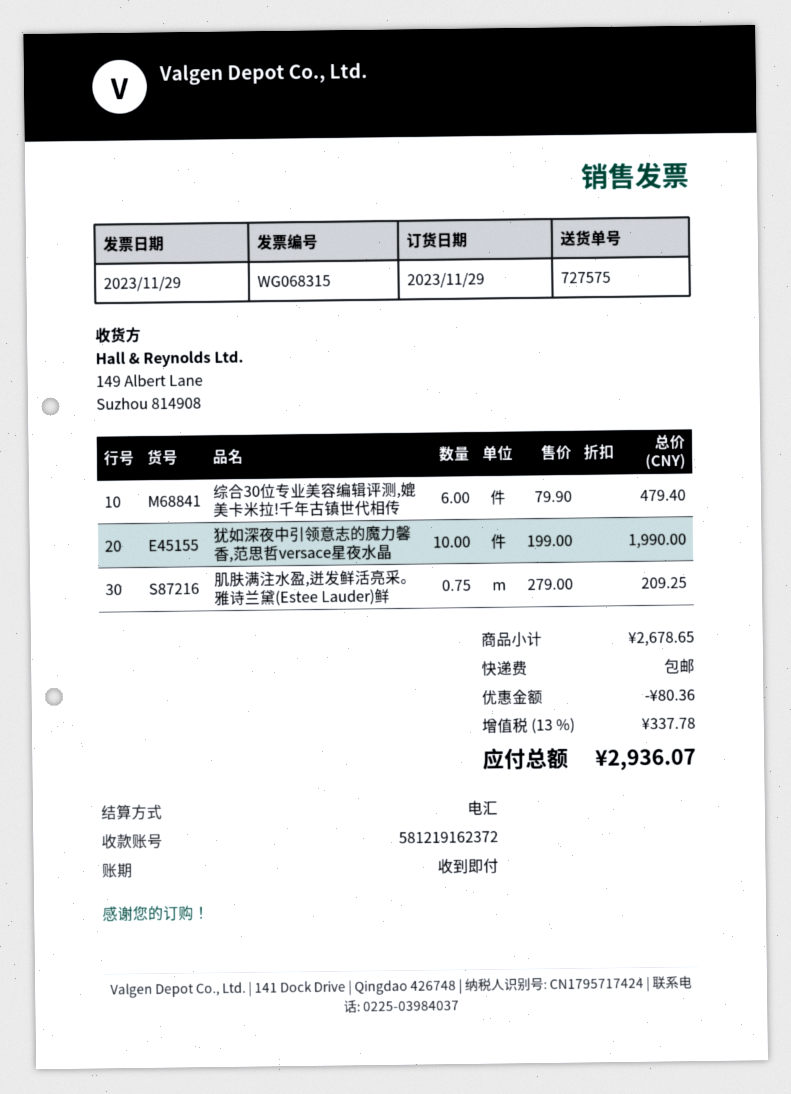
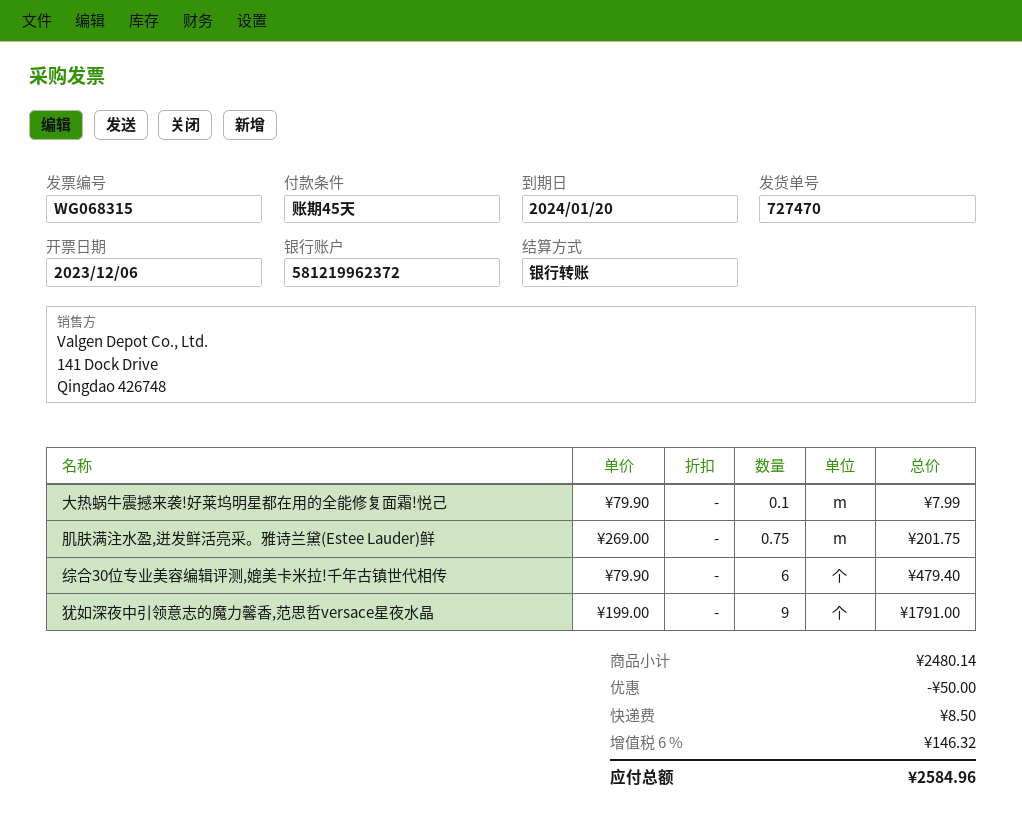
delivery note number: 727575 -> 727470
invoice date: 2023-11-29 -> 2023-12-06
payment terms: on receipt -> 45 days
bank account: 581219162372 -> 581219962372
犹如深夜中引领意志的魔力馨香,范思哲versace星夜水晶: 10 x 199.00 = 1990.00 -> 9 x 199.00 = 1791.00
肌肤满注水盈,迸发鲜活亮采。雅诗兰黛(Estee Lauder)鲜: 0.75 x 279.00 = 209.25 -> 0.75 x 269.00 = 201.75
大热蜗牛震撼来袭!好莱坞明星都在用的全能修复面霜!悦己: none -> 0.1 x 79.90 = 7.99
subtotal: 2678.65 -> 2480.14
discount: 80.36 -> 50.00
shipping: 0.00 -> 8.50
tax: 13% = 337.78 -> 6% = 146.32
total: 2936.07 -> 2584.96

